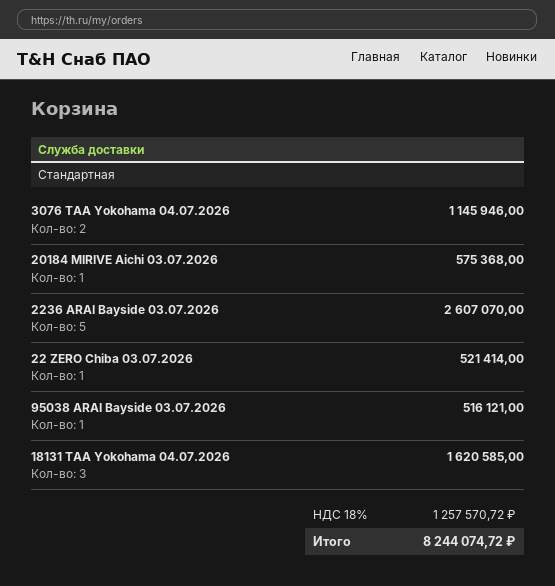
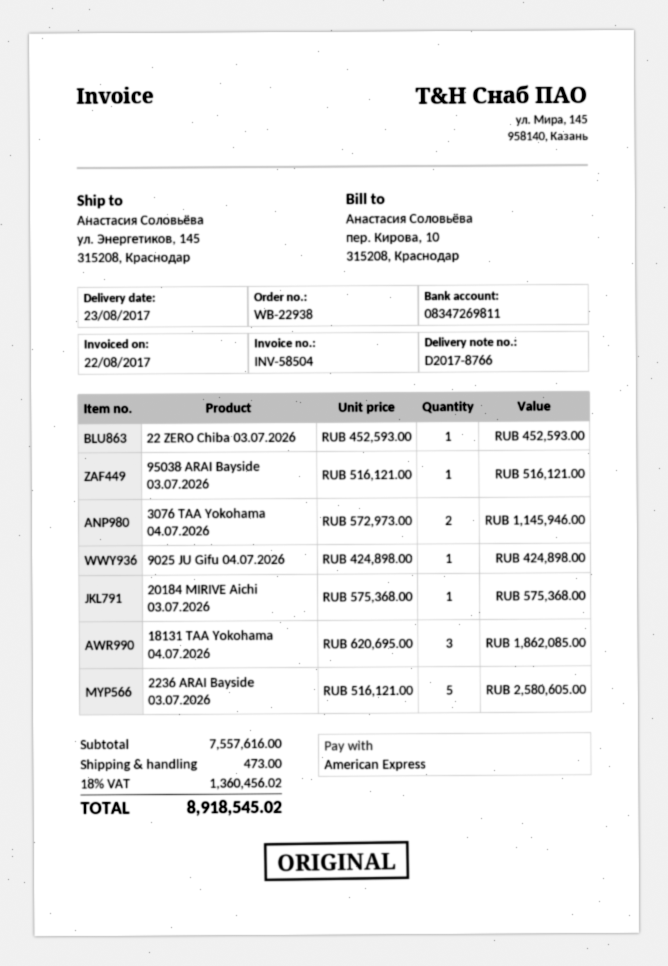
2236 ARAI Bayside 03.07.2026: 5 for 2607070.00 -> 5 for 2580605.00
22 ZERO Chiba 03.07.2026: 1 for 521414.00 -> 1 for 452593.00
18131 TAA Yokohama 04.07.2026: 3 for 1620585.00 -> 3 for 1862085.00
9025 JU Gifu 04.07.2026: none -> 1 for 424898.00
shipping: none -> 473.00
tax: 18% = 1257570.72 -> 18% = 1360456.02
total: 8244074.72 -> 8918545.02

